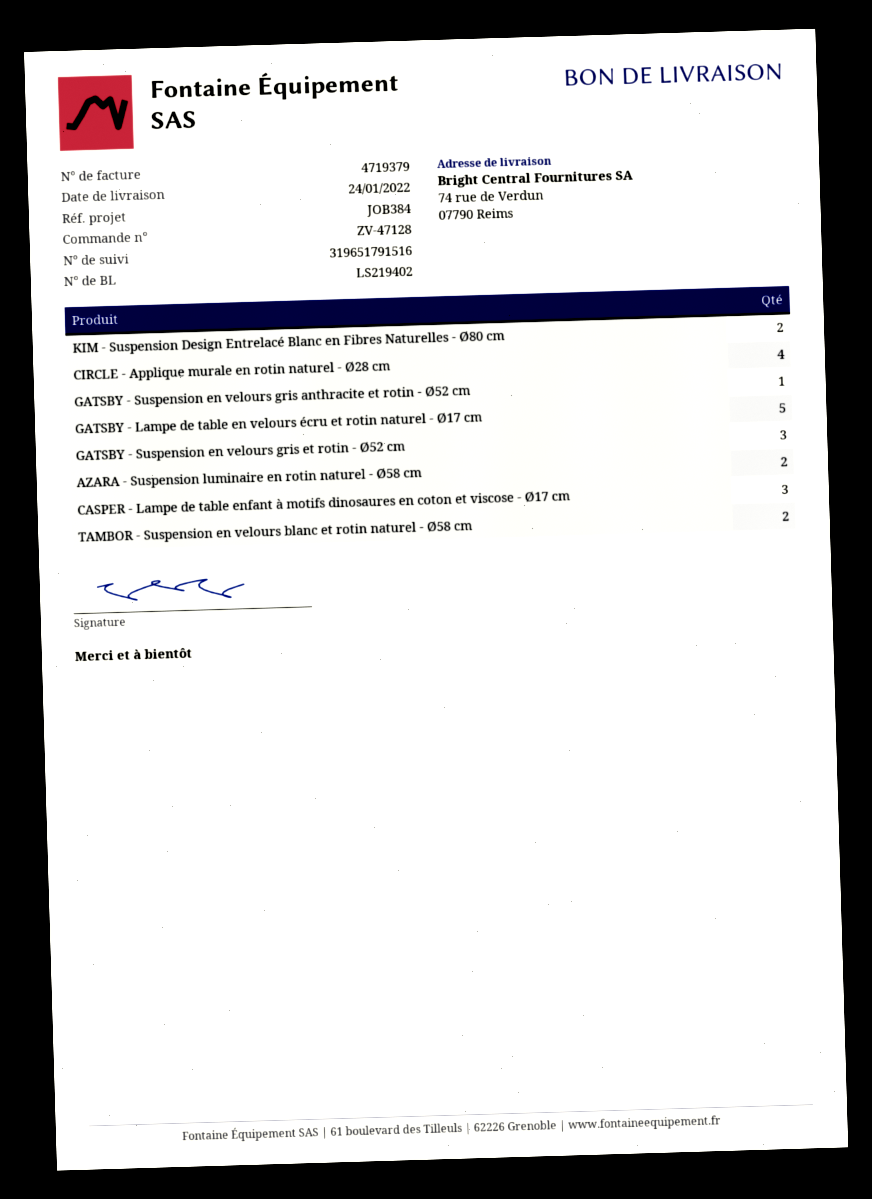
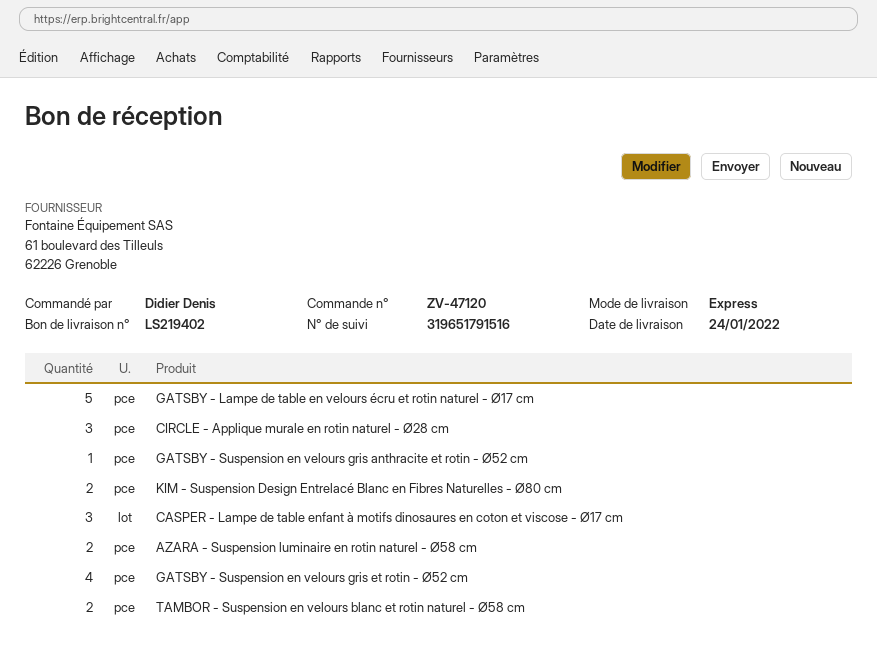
order number: ZV-47128 -> ZV-47120
CIRCLE - Applique murale en rotin naturel - Ø28 cm: 4 -> 3
GATSBY - Suspension en velours gris et rotin - Ø52 cm: 3 -> 4

